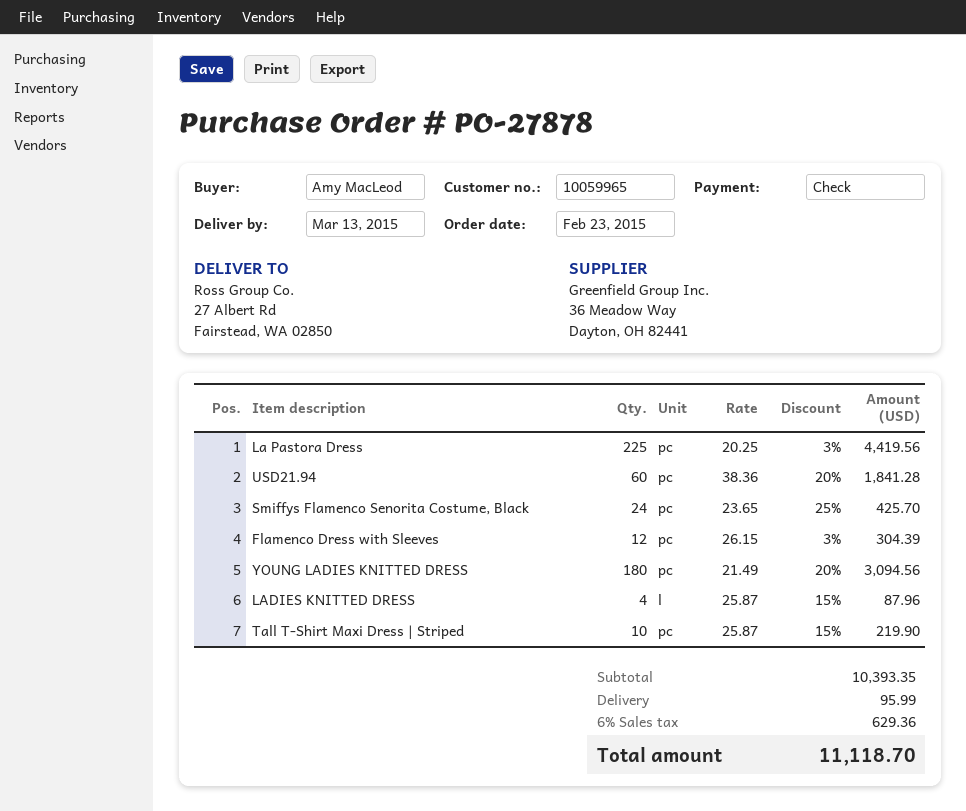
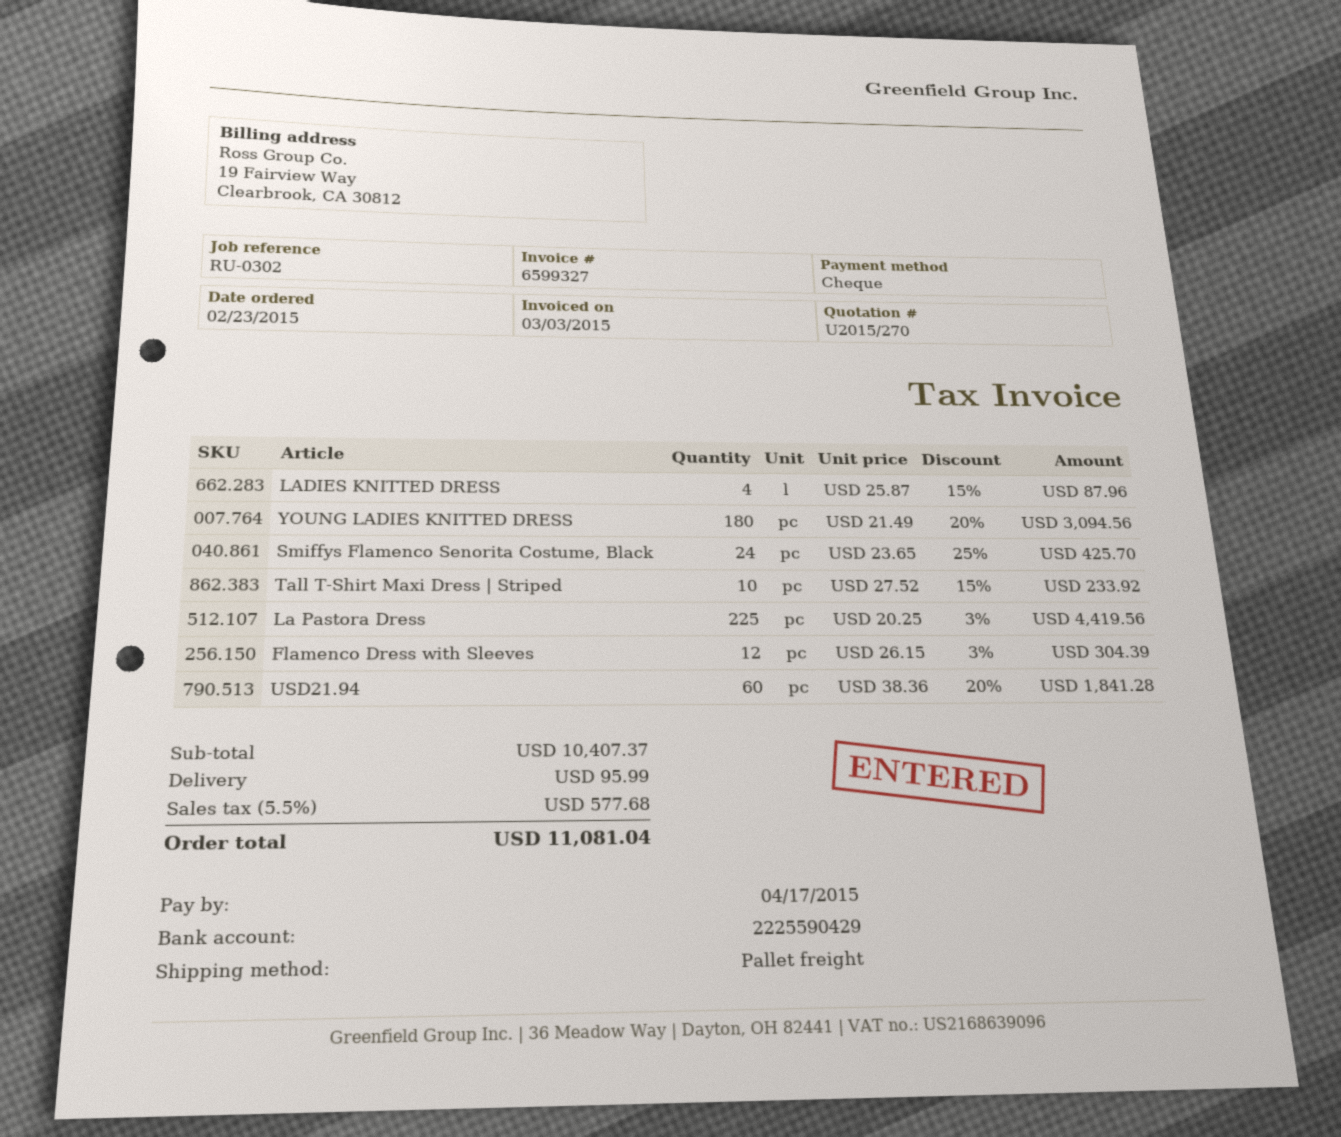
Tall T-Shirt Maxi Dress | Striped: 10 x 25.87 - 15% = 219.90 -> 10 x 27.52 - 15% = 233.92
subtotal: 10393.35 -> 10407.37
tax: 6% = 629.36 -> 5.5% = 577.68
total: 11118.70 -> 11081.04

